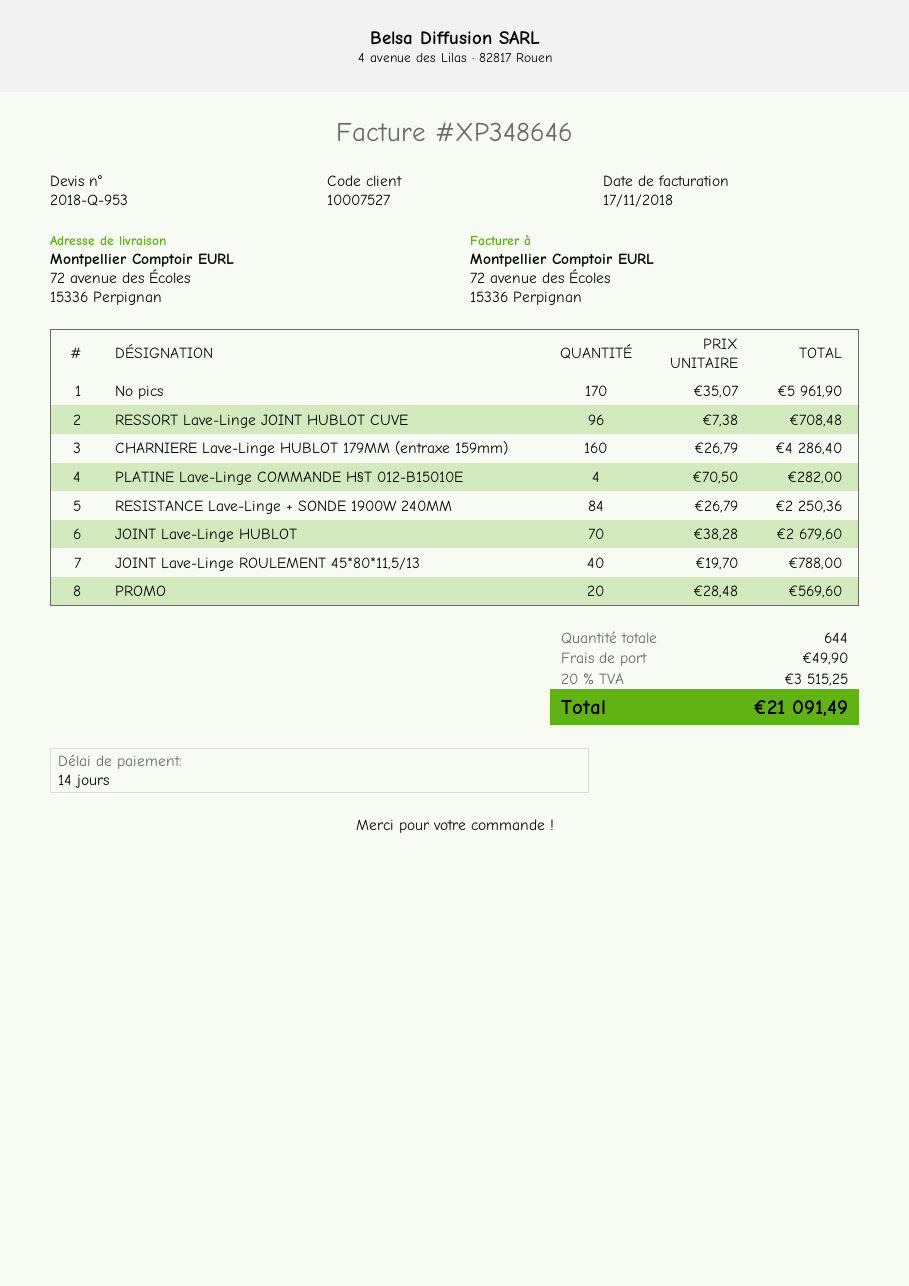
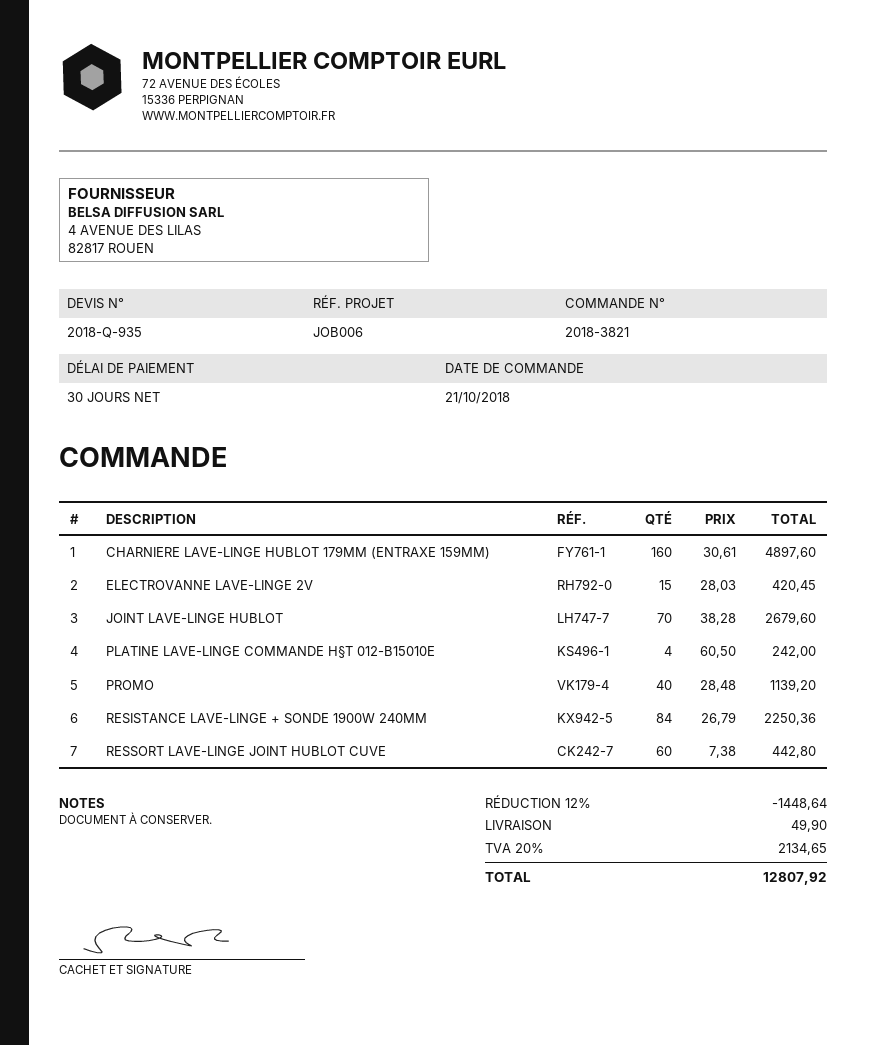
quote number: 2018-Q-953 -> 2018-Q-935
payment terms: 14 days -> 30 days
No pics: 170 x 35.07 = 5961.90 -> none
RESSORT Lave-Linge JOINT HUBLOT CUVE: 96 x 7.38 = 708.48 -> 60 x 7.38 = 442.80
CHARNIERE Lave-Linge HUBLOT 179MM (entraxe 159mm): 160 x 26.79 = 4286.40 -> 160 x 30.61 = 4897.60
PLATINE Lave-Linge COMMANDE H§T 012-B15010E: 4 x 70.50 = 282.00 -> 4 x 60.50 = 242.00
JOINT Lave-Linge ROULEMENT 45*80*11,5/13: 40 x 19.70 = 788.00 -> none
PROMO: 20 x 28.48 = 569.60 -> 40 x 28.48 = 1139.20
ELECTROVANNE LAVE-LINGE 2V: none -> 15 x 28.03 = 420.45
discount: none -> 12% = 1448.64
tax: 20% = 3515.25 -> 20% = 2134.65
total: 21091.49 -> 12807.92

